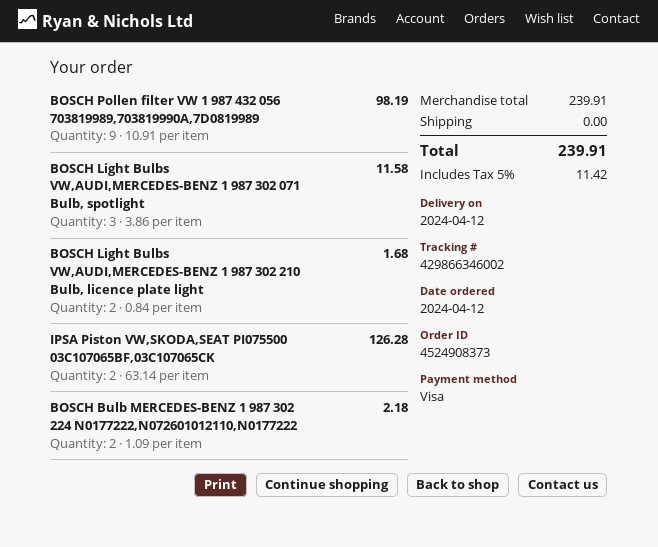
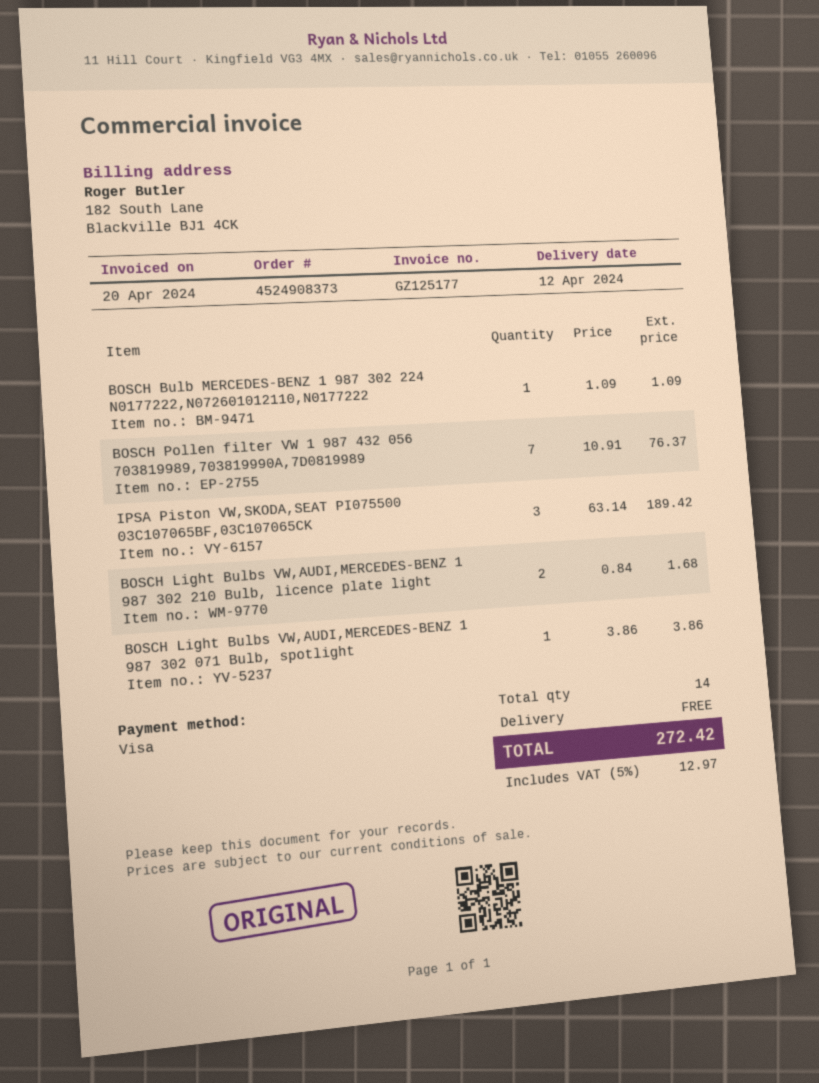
BOSCH Pollen filter VW 1 987 432 056 703819989,703819990A,7D0819989: 9 x 10.91 = 98.19 -> 7 x 10.91 = 76.37
BOSCH Light Bulbs VW,AUDI,MERCEDES-BENZ 1 987 302 071 Bulb, spotlight: 3 x 3.86 = 11.58 -> 1 x 3.86 = 3.86
IPSA Piston VW,SKODA,SEAT PI075500 03C107065BF,03C107065CK: 2 x 63.14 = 126.28 -> 3 x 63.14 = 189.42
BOSCH Bulb MERCEDES-BENZ 1 987 302 224 N0177222,N072601012110,N0177222: 2 x 1.09 = 2.18 -> 1 x 1.09 = 1.09
tax: 5% = 11.42 -> 5% = 12.97
total: 239.91 -> 272.42

